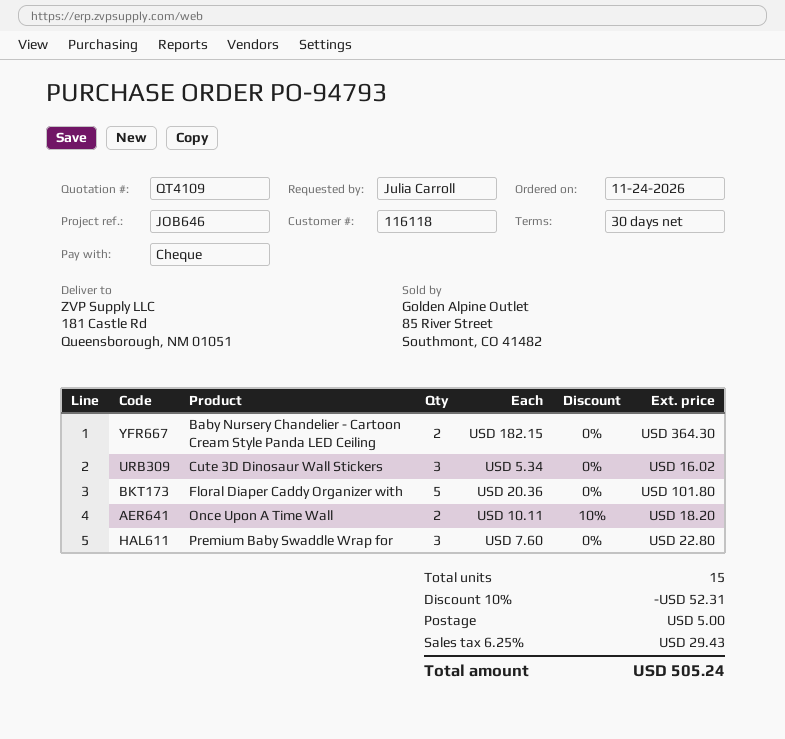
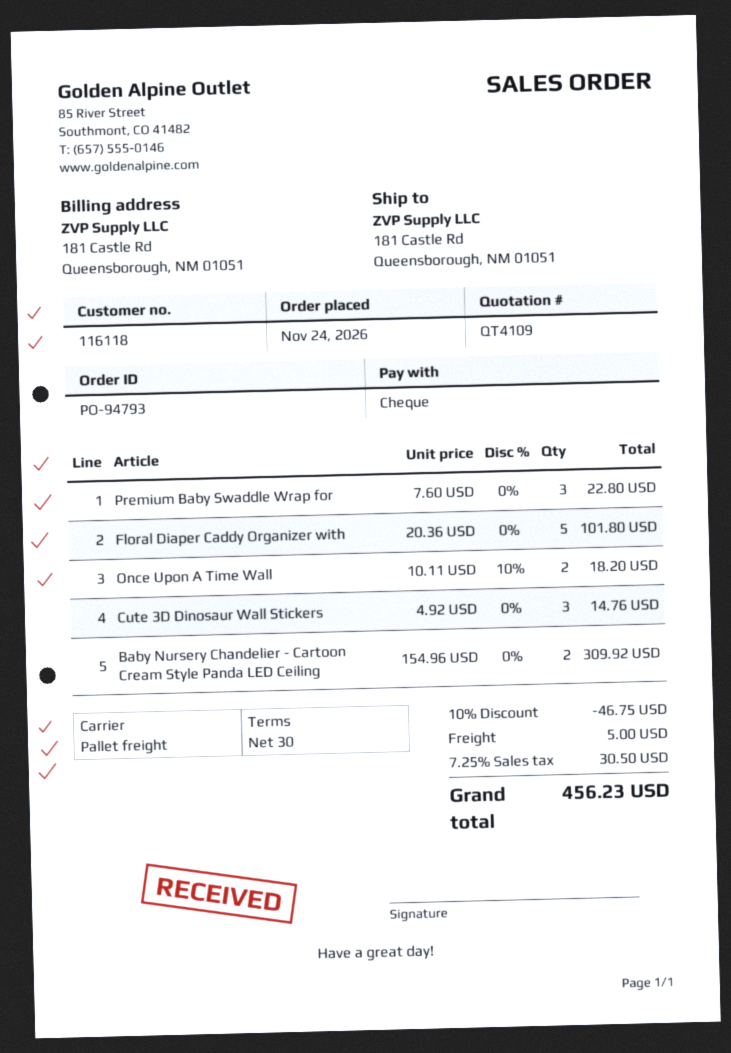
Baby Nursery Chandelier - Cartoon Cream Style Panda LED Ceiling: 2 x 182.15 = 364.30 -> 2 x 154.96 = 309.92
Cute 3D Dinosaur Wall Stickers: 3 x 5.34 = 16.02 -> 3 x 4.92 = 14.76
discount: 10% = 52.31 -> 10% = 46.75
tax: 6.25% = 29.43 -> 7.25% = 30.50
total: 505.24 -> 456.23

